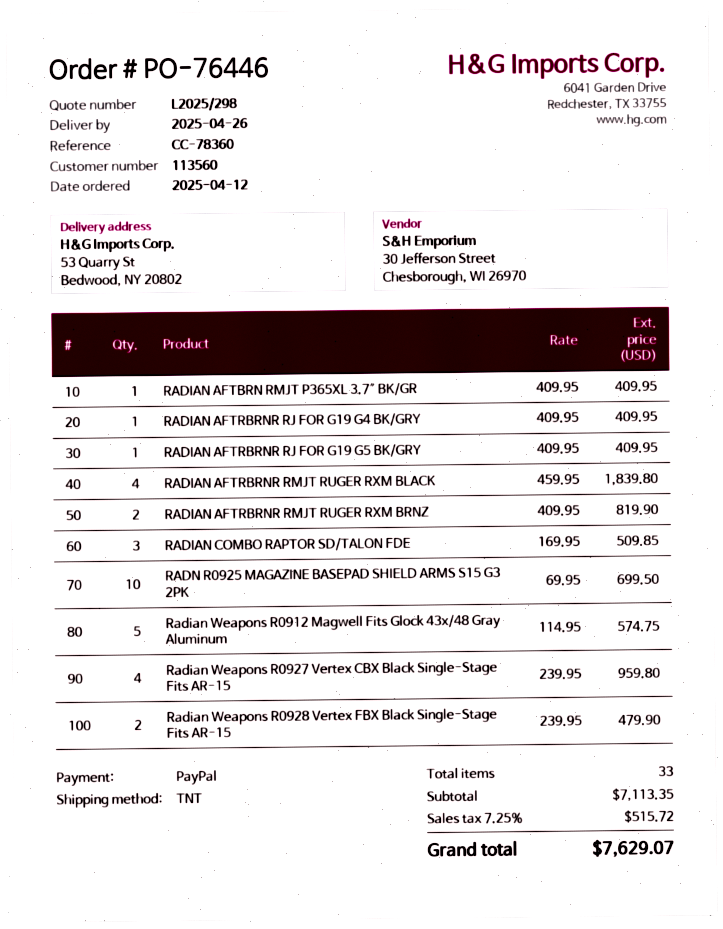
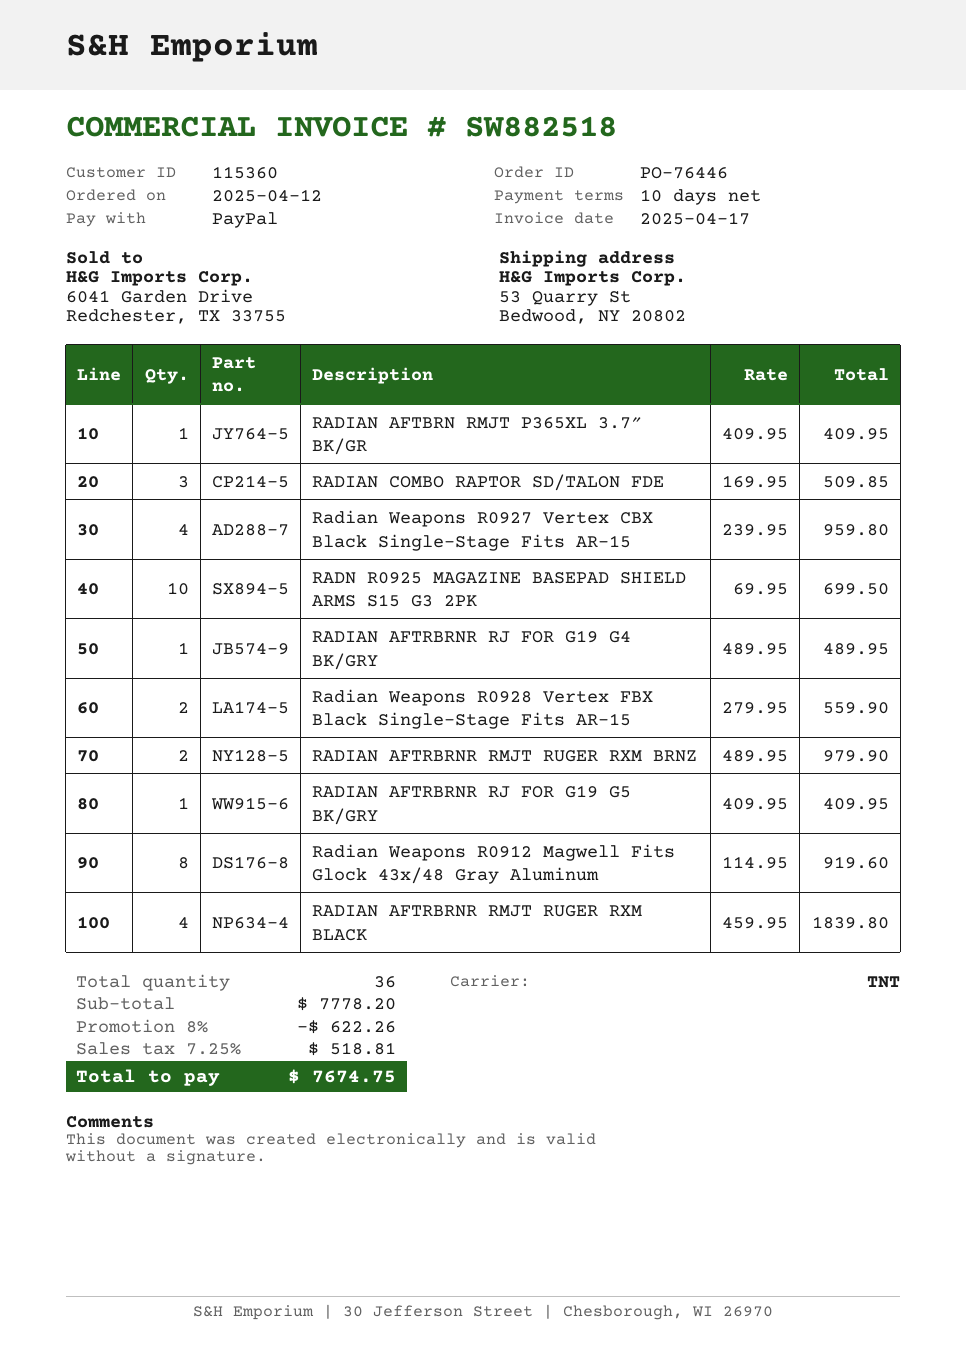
customer number: 113560 -> 115360
RADIAN AFTRBRNR RJ FOR G19 G4 BK/GRY: 1 x 409.95 = 409.95 -> 1 x 489.95 = 489.95
RADIAN AFTRBRNR RMJT RUGER RXM BRNZ: 2 x 409.95 = 819.90 -> 2 x 489.95 = 979.90
Radian Weapons R0912 Magwell Fits Glock 43x/48 Gray Aluminum: 5 x 114.95 = 574.75 -> 8 x 114.95 = 919.60
Radian Weapons R0928 Vertex FBX Black Single-Stage Fits AR-15: 2 x 239.95 = 479.90 -> 2 x 279.95 = 559.90
total quantity: 33 -> 36
subtotal: 7113.35 -> 7778.20
discount: none -> 8% = 622.26
tax: 7.25% = 515.72 -> 7.25% = 518.81
total: 7629.07 -> 7674.75

